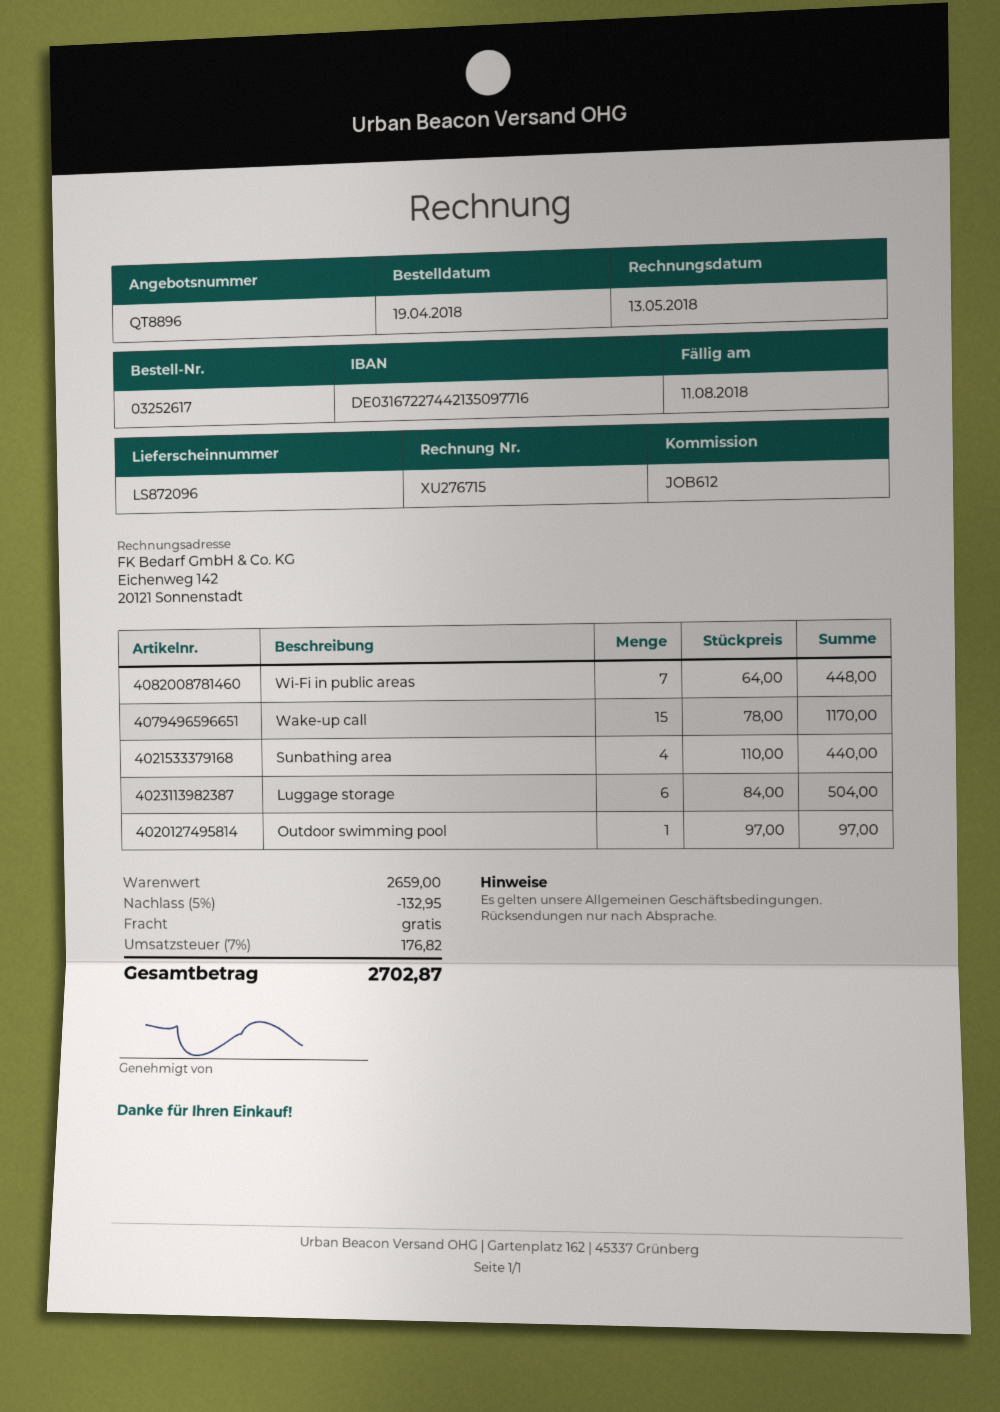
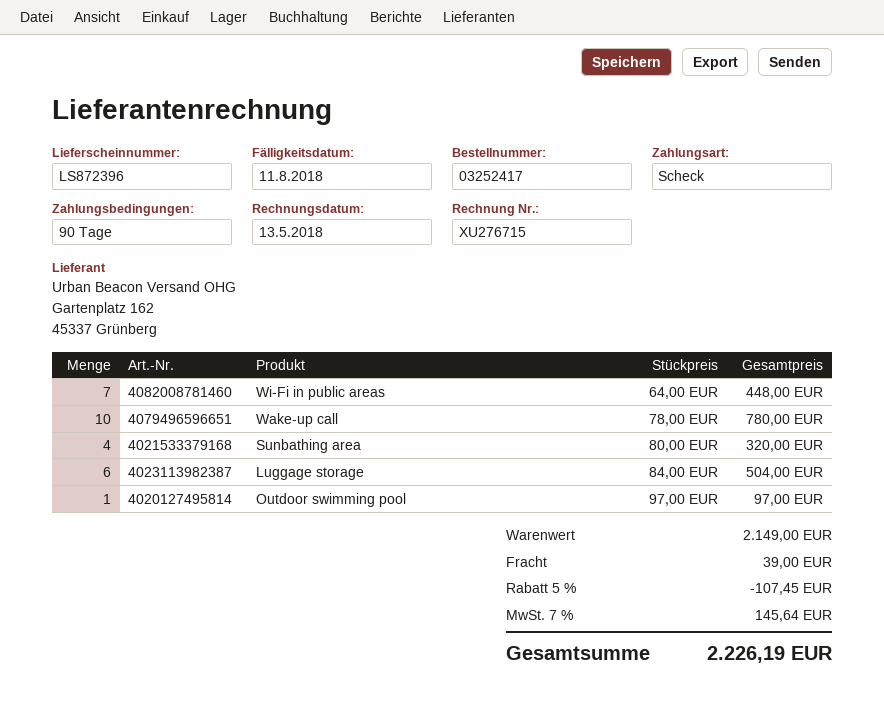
order number: 03252617 -> 03252417
delivery note number: LS872096 -> LS872396
Wake-up call: 15 x 78.00 = 1170.00 -> 10 x 78.00 = 780.00
Sunbathing area: 4 x 110.00 = 440.00 -> 4 x 80.00 = 320.00
subtotal: 2659.00 -> 2149.00
discount: 5% = 132.95 -> 5% = 107.45
shipping: 0.00 -> 39.00
tax: 7% = 176.82 -> 7% = 145.64
total: 2702.87 -> 2226.19

